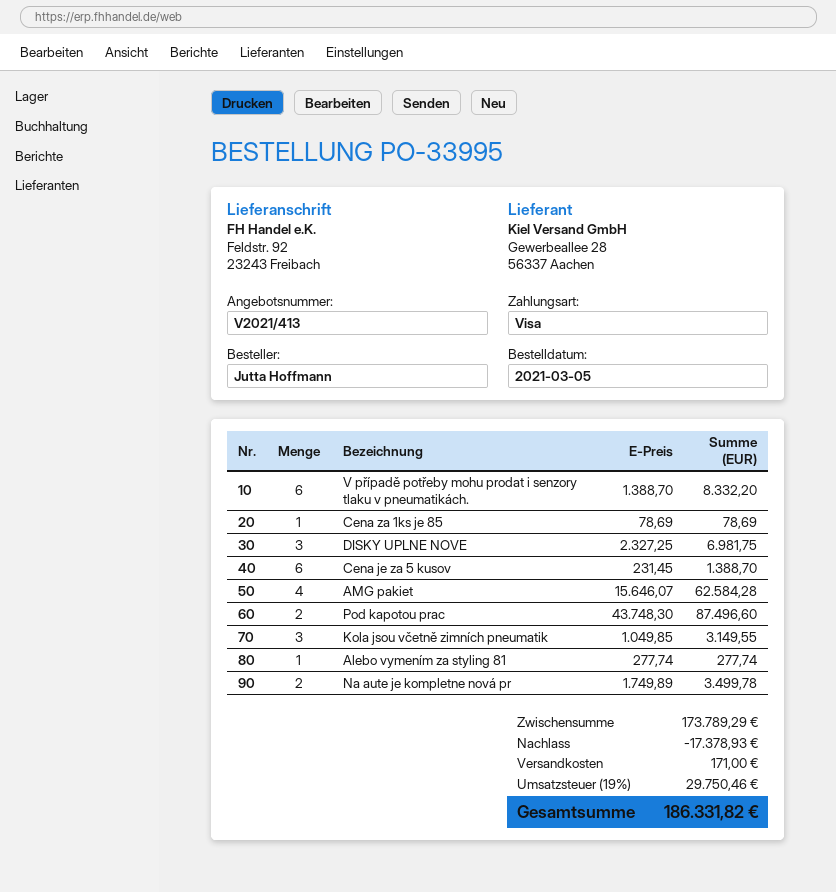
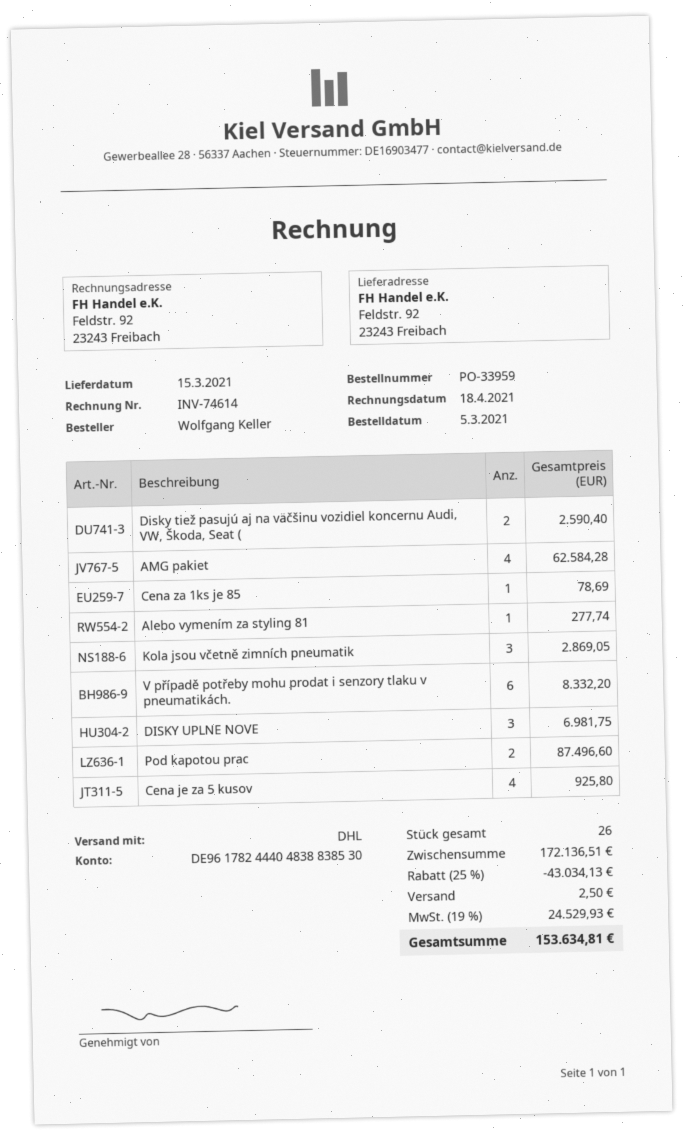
order number: PO-33995 -> PO-33959
ordered by: Jutta Hoffmann -> Wolfgang Keller
Cena je za 5 kusov: 6 for 1388.70 -> 4 for 925.80
Kola jsou včetně zimních pneumatik: 3 for 3149.55 -> 3 for 2869.05
Na aute je kompletne nová pr: 2 for 3499.78 -> none
Disky tiež pasujú aj na väčšinu vozidiel koncernu Audi, VW, Škoda, Seat (: none -> 2 for 2590.40
subtotal: 173789.29 -> 172136.51
discount: 17378.93 -> 43034.13
shipping: 171.00 -> 2.50
tax: 19% = 29750.46 -> 19% = 24529.93
total: 186331.82 -> 153634.81

